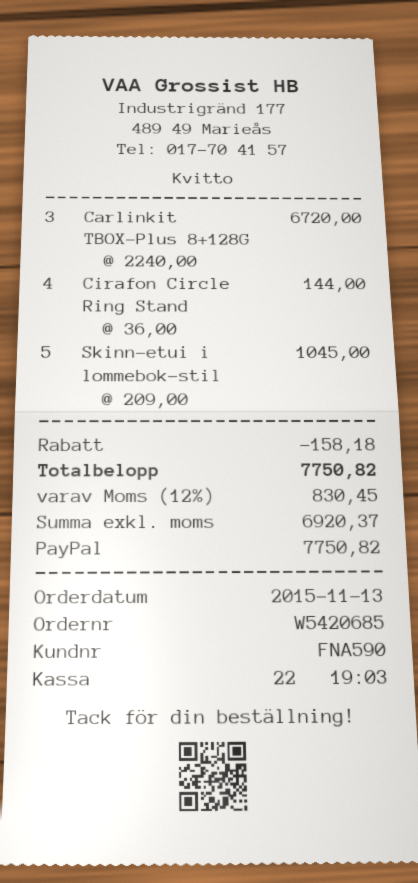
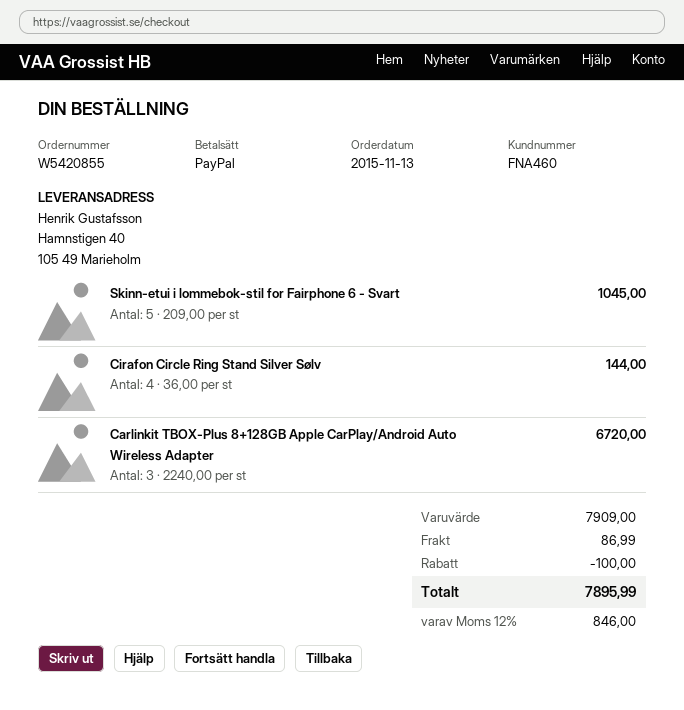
order number: W5420685 -> W5420855
customer number: FNA590 -> FNA460
discount: 158.18 -> 100.00
shipping: none -> 86.99
tax: 12% = 830.45 -> 12% = 846.00
total: 7750.82 -> 7895.99

